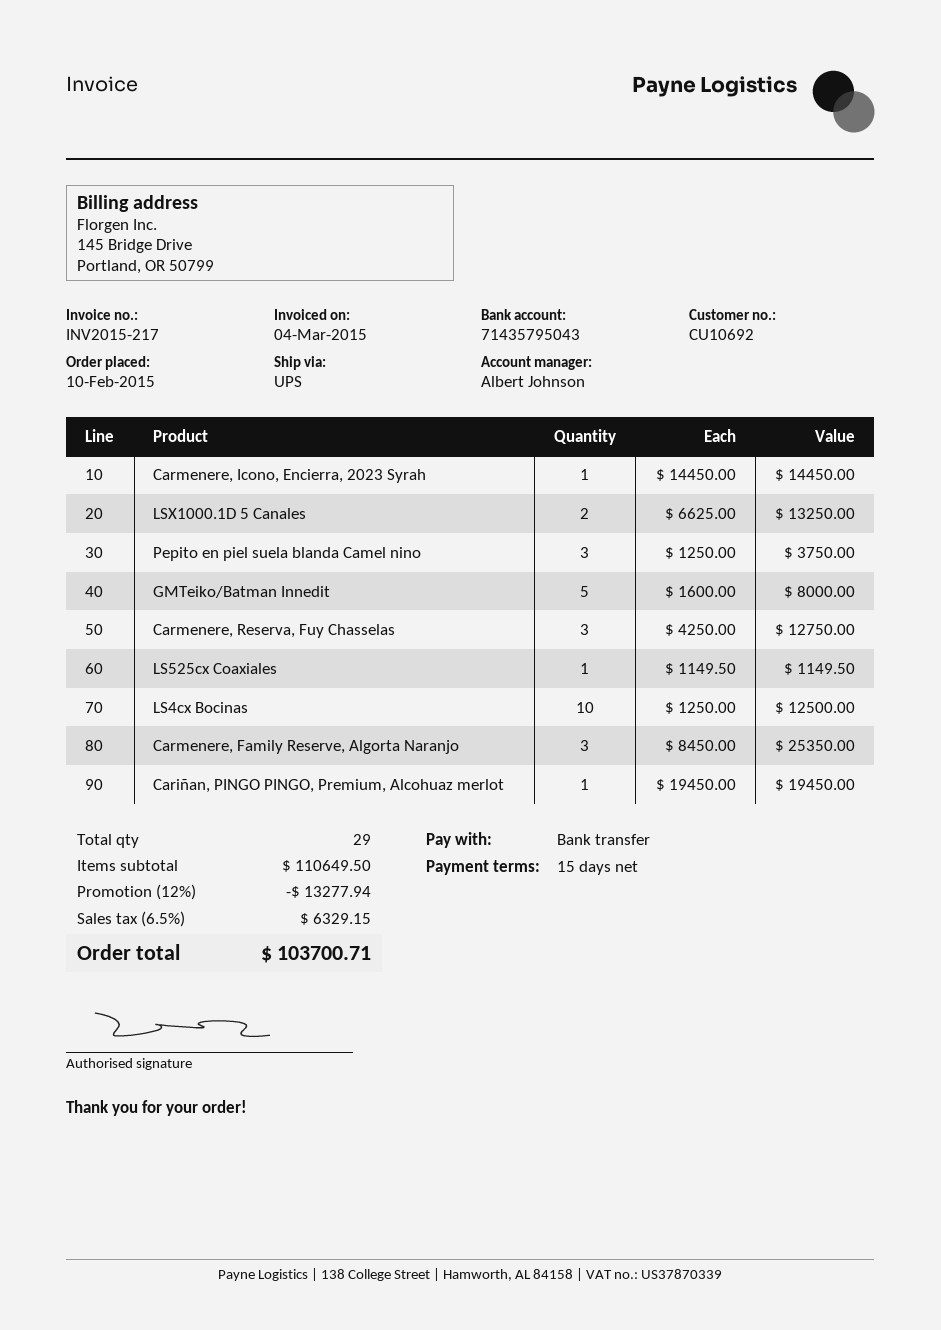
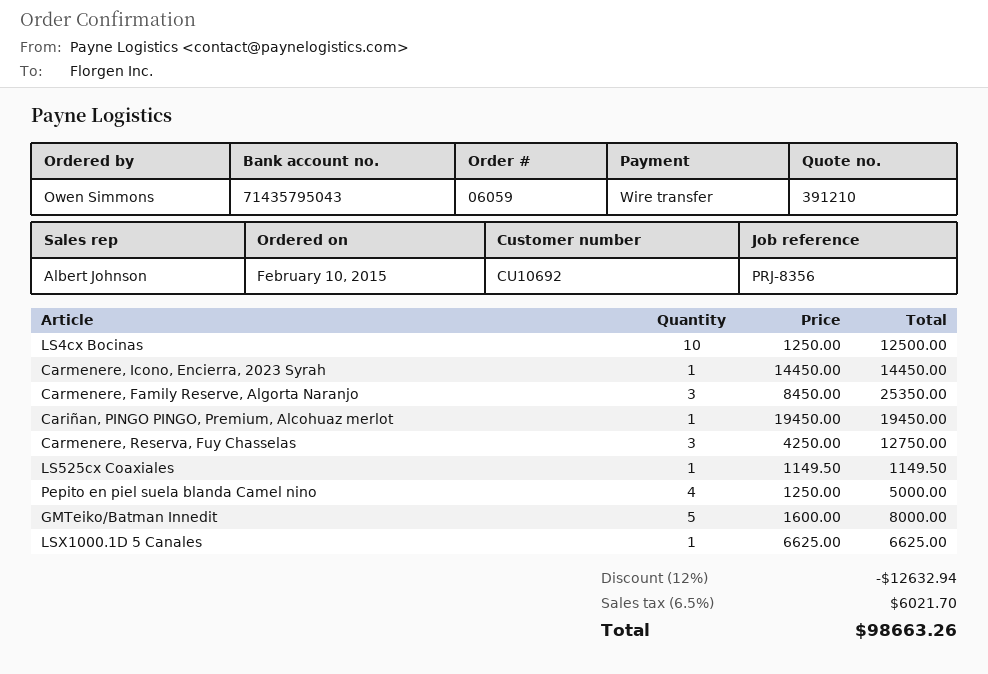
LSX1000.1D 5 Canales: 2 x 6625.00 = 13250.00 -> 1 x 6625.00 = 6625.00
Pepito en piel suela blanda Camel nino: 3 x 1250.00 = 3750.00 -> 4 x 1250.00 = 5000.00
discount: 12% = 13277.94 -> 12% = 12632.94
tax: 6.5% = 6329.15 -> 6.5% = 6021.70
total: 103700.71 -> 98663.26

